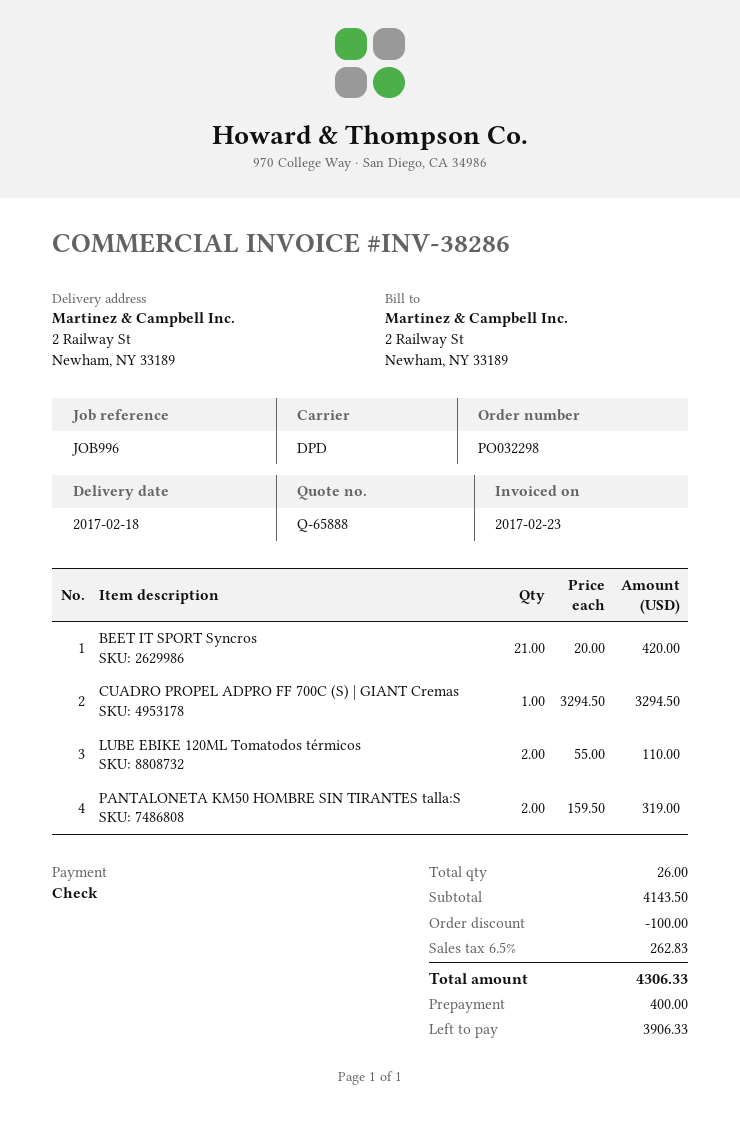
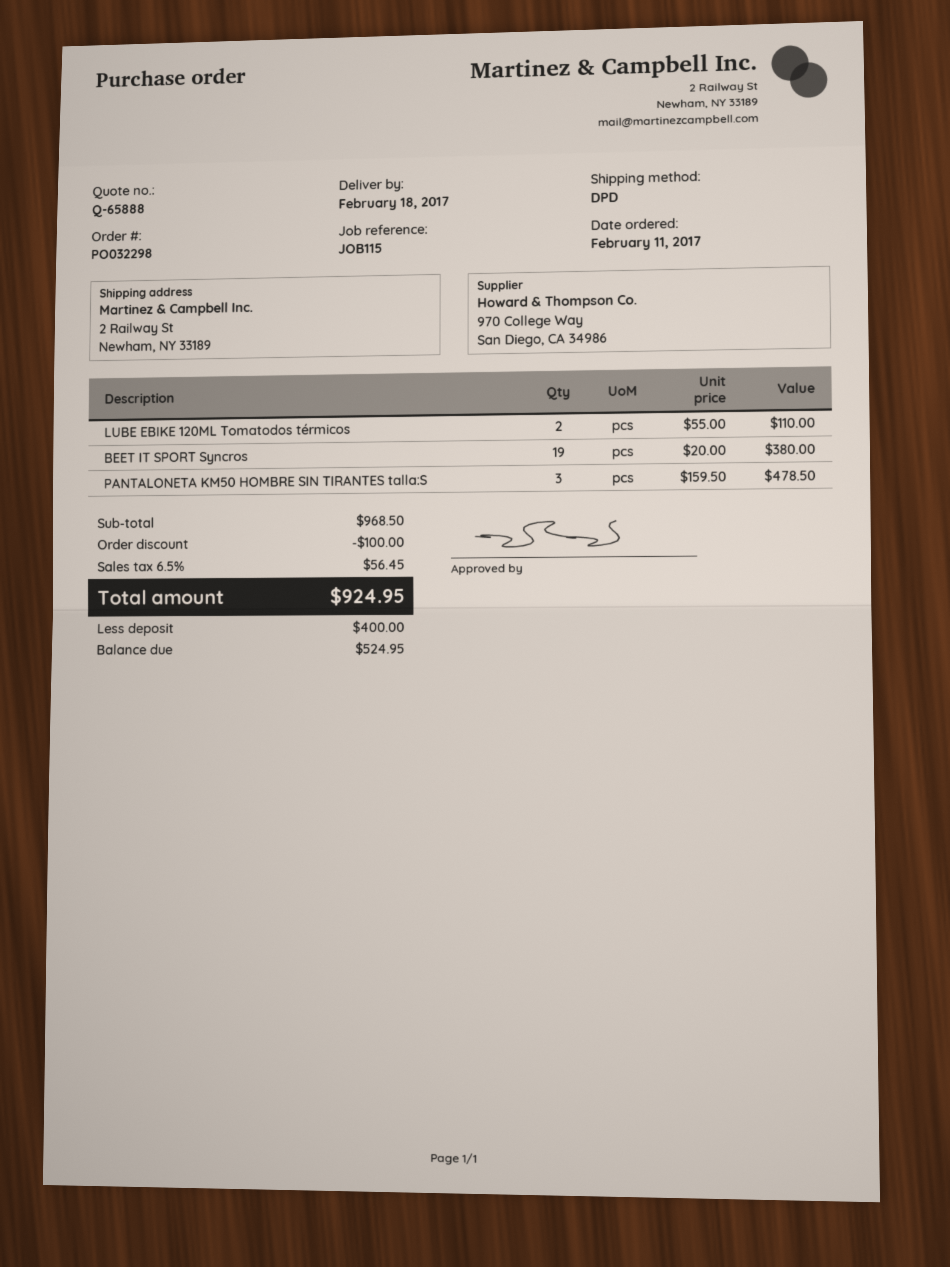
reference: JOB996 -> JOB115
BEET IT SPORT Syncros: 21 x 20.00 = 420.00 -> 19 x 20.00 = 380.00
CUADRO PROPEL ADPRO FF 700C (S) | GIANT Cremas: 1 x 3294.50 = 3294.50 -> none
PANTALONETA KM50 HOMBRE SIN TIRANTES talla:S: 2 x 159.50 = 319.00 -> 3 x 159.50 = 478.50
subtotal: 4143.50 -> 968.50
tax: 6.5% = 262.83 -> 6.5% = 56.45
total: 4306.33 -> 924.95
balance: 3906.33 -> 524.95

